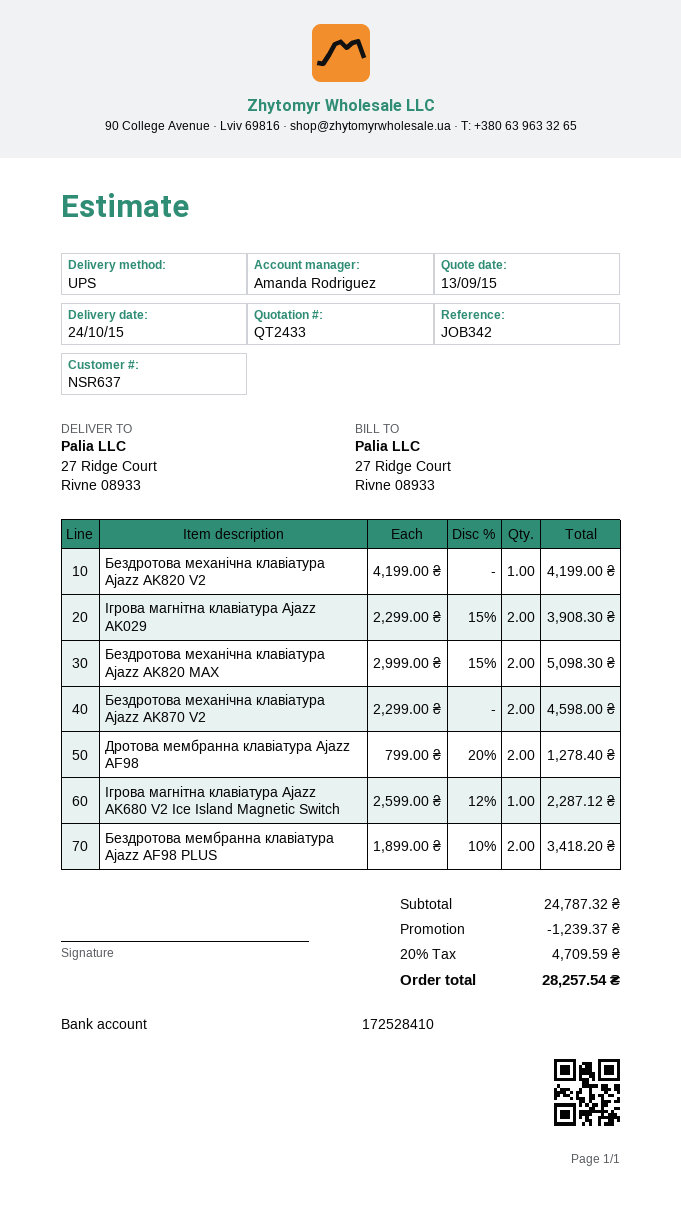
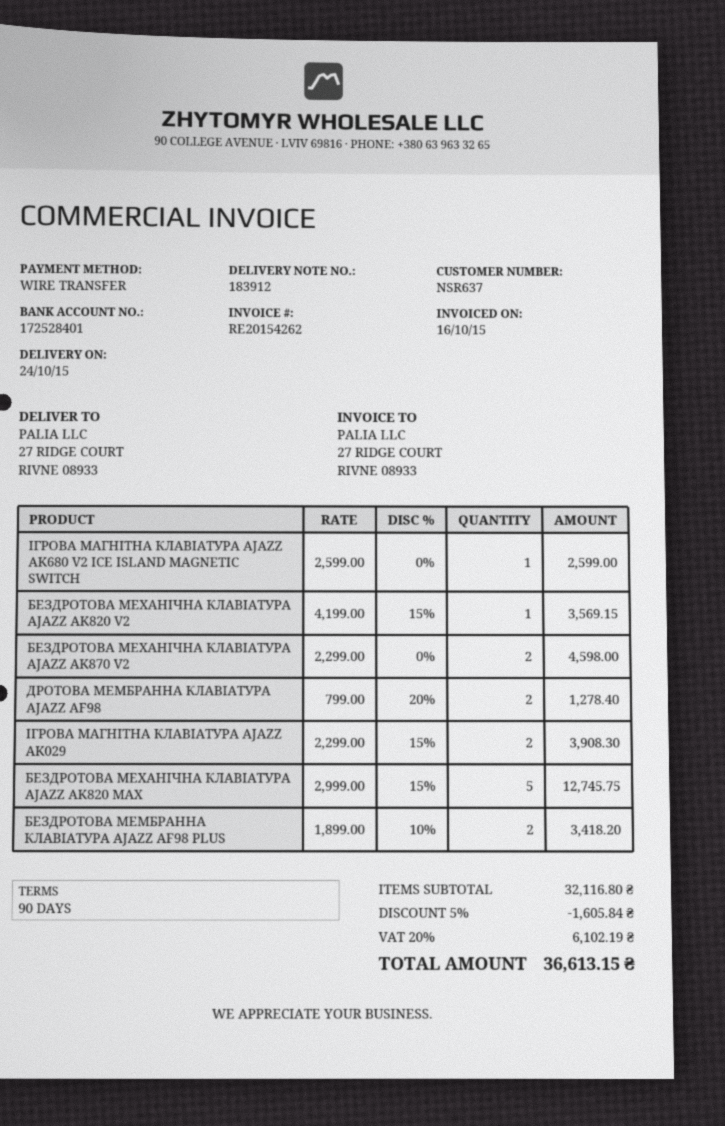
bank account: 172528410 -> 172528401
Бездротова механічна клавіатура Ajazz AK820 V2: 1 x 4199.00 = 4199.00 -> 1 x 4199.00 - 15% = 3569.15
Бездротова механічна клавіатура Ajazz AK820 MAX: 2 x 2999.00 - 15% = 5098.30 -> 5 x 2999.00 - 15% = 12745.75
Ігрова магнітна клавіатура Ajazz AK680 V2 Ice Island Magnetic Switch: 1 x 2599.00 - 12% = 2287.12 -> 1 x 2599.00 = 2599.00
subtotal: 24787.32 -> 32116.80
discount: 1239.37 -> 1605.84
tax: 20% = 4709.59 -> 20% = 6102.19
total: 28257.54 -> 36613.15

